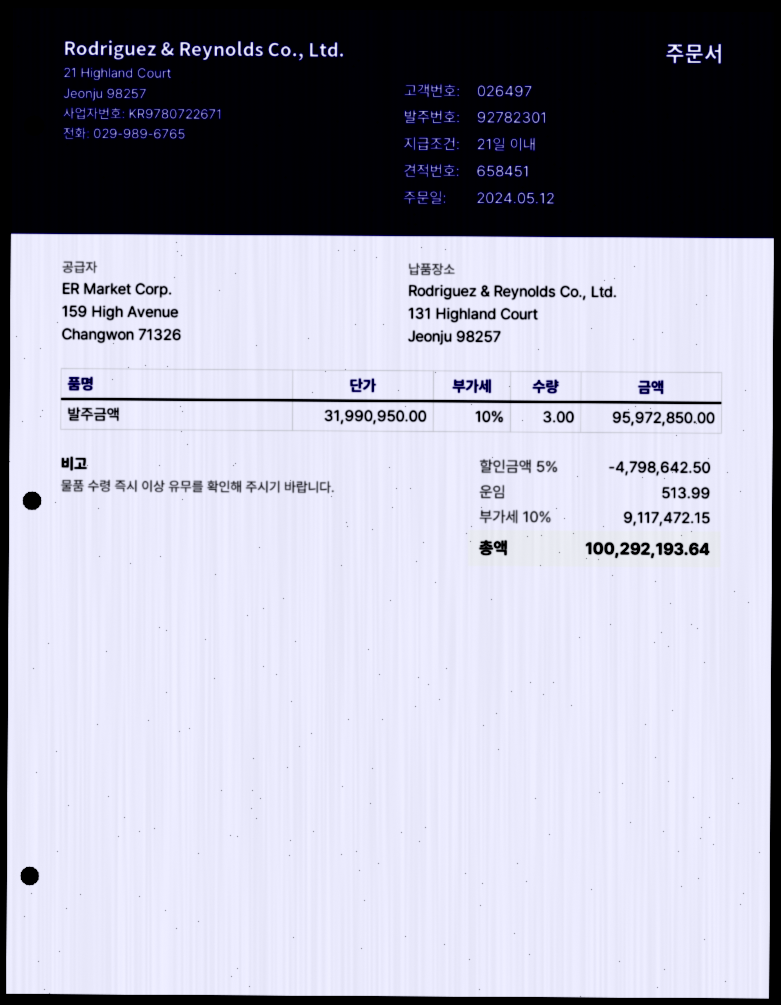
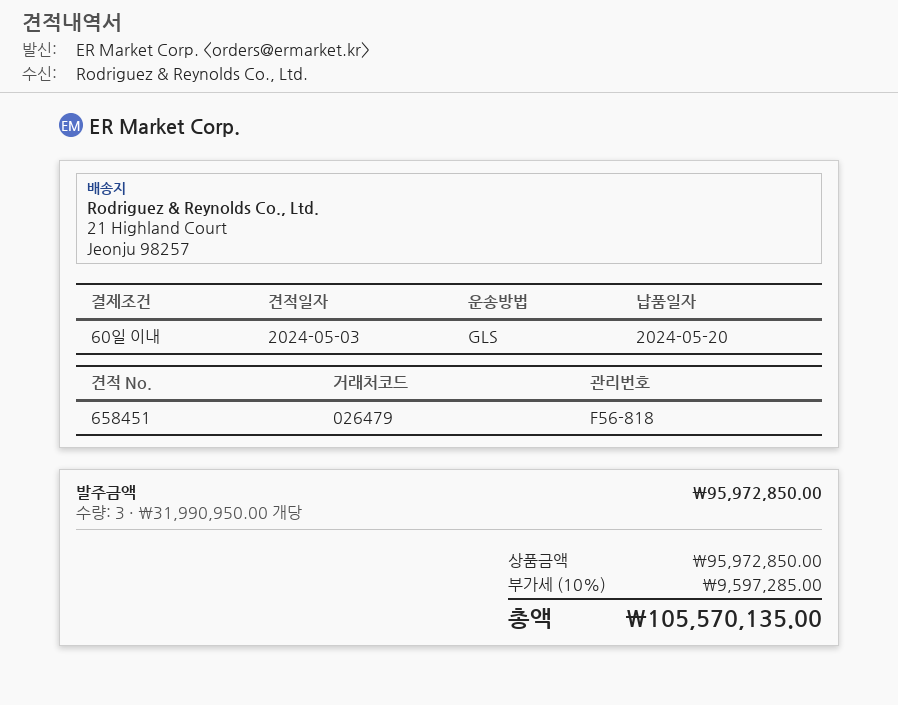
payment terms: 21 days -> 60 days
customer number: 026497 -> 026479
ship to: 131 Highland Court, Jeonju 98257 -> 21 Highland Court, Jeonju 98257
discount: 5% = 4798642.50 -> none
shipping: 513.99 -> none
tax: 10% = 9117472.15 -> 10% = 9597285.00
total: 100292193.64 -> 105570135.00

